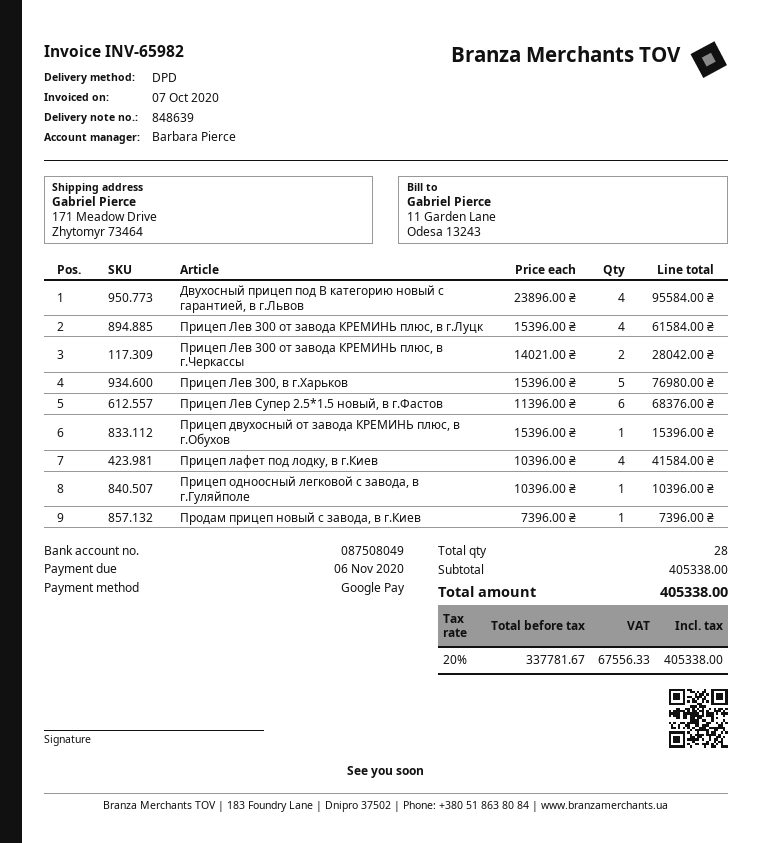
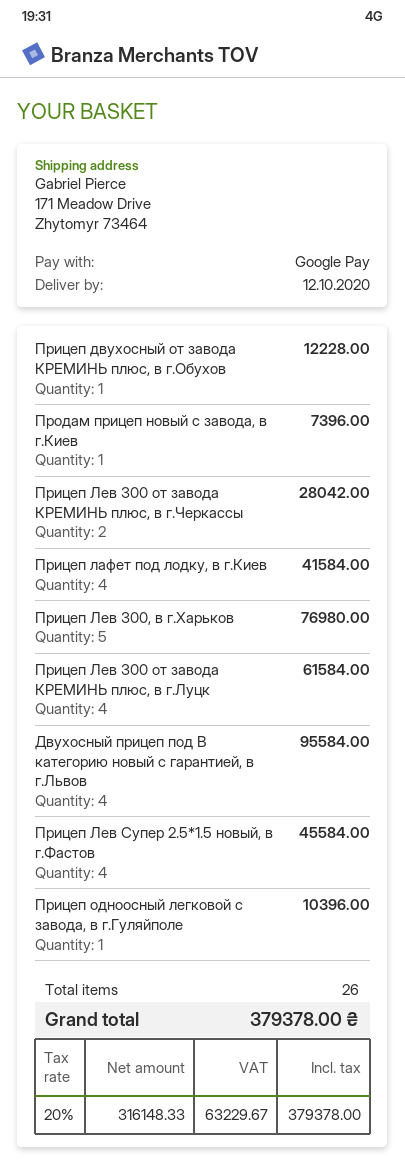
Прицеп Лев Супер 2.5*1.5 новый, в г.Фастов: 6 for 68376.00 -> 4 for 45584.00
Прицеп двухосный от завода КРЕМИНЬ плюс, в г.Обухов: 1 for 15396.00 -> 1 for 12228.00
total quantity: 28 -> 26
net: 337781.67 -> 316148.33
tax: 20% = 67556.33 -> 20% = 63229.67
total: 405338.00 -> 379378.00

